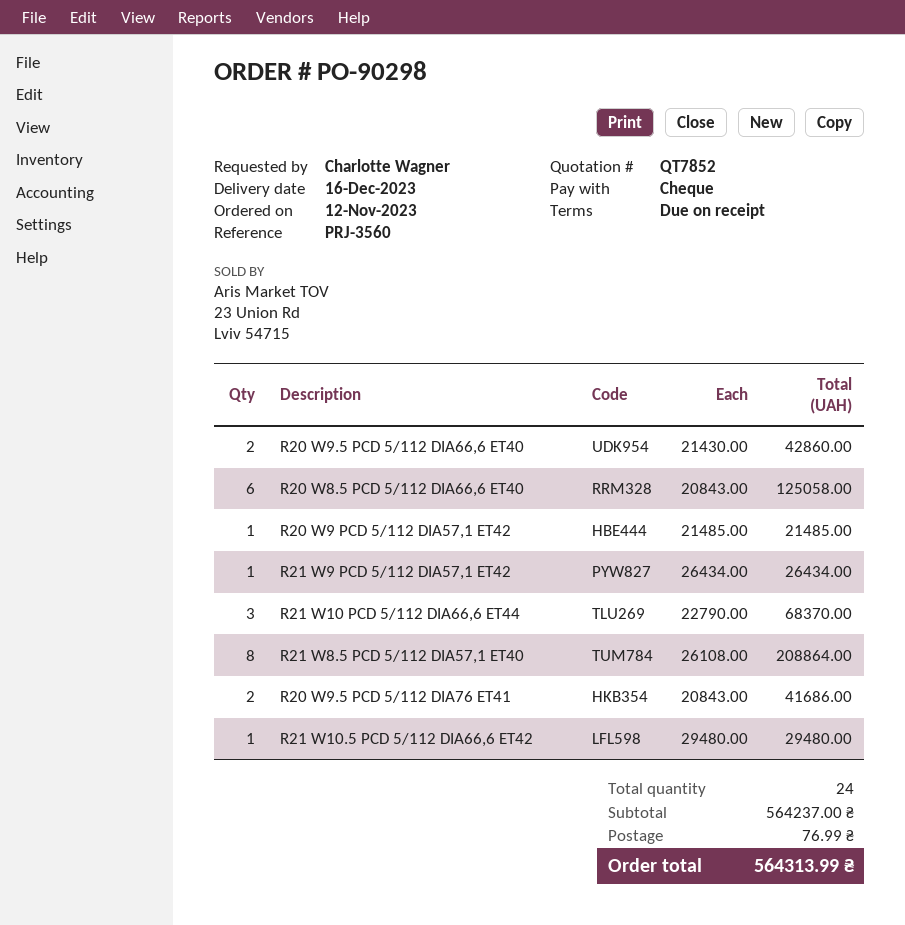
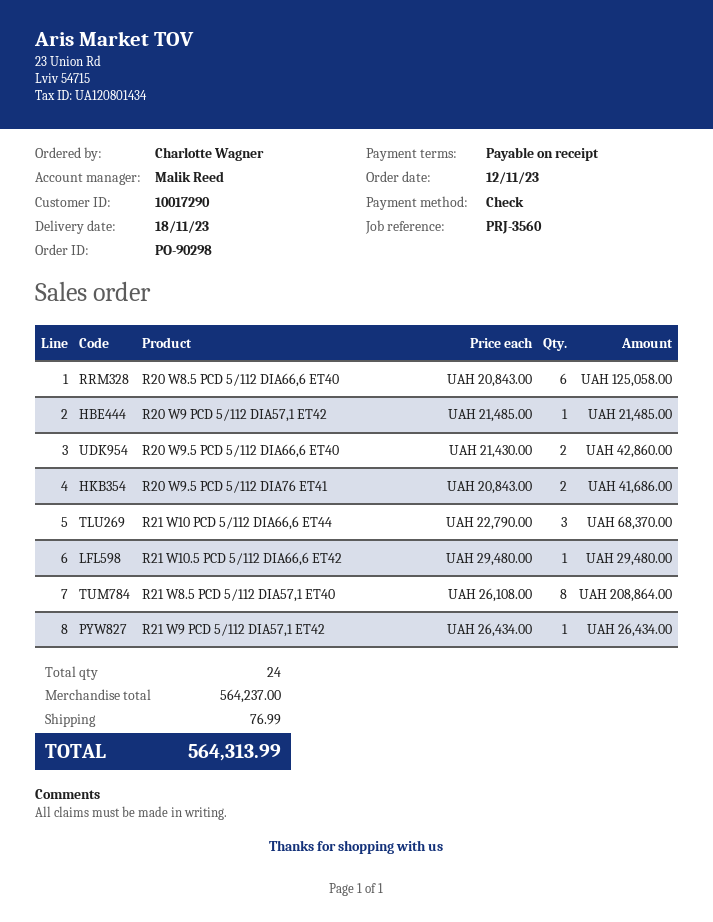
delivery date: 2023-12-16 -> 2023-11-18

